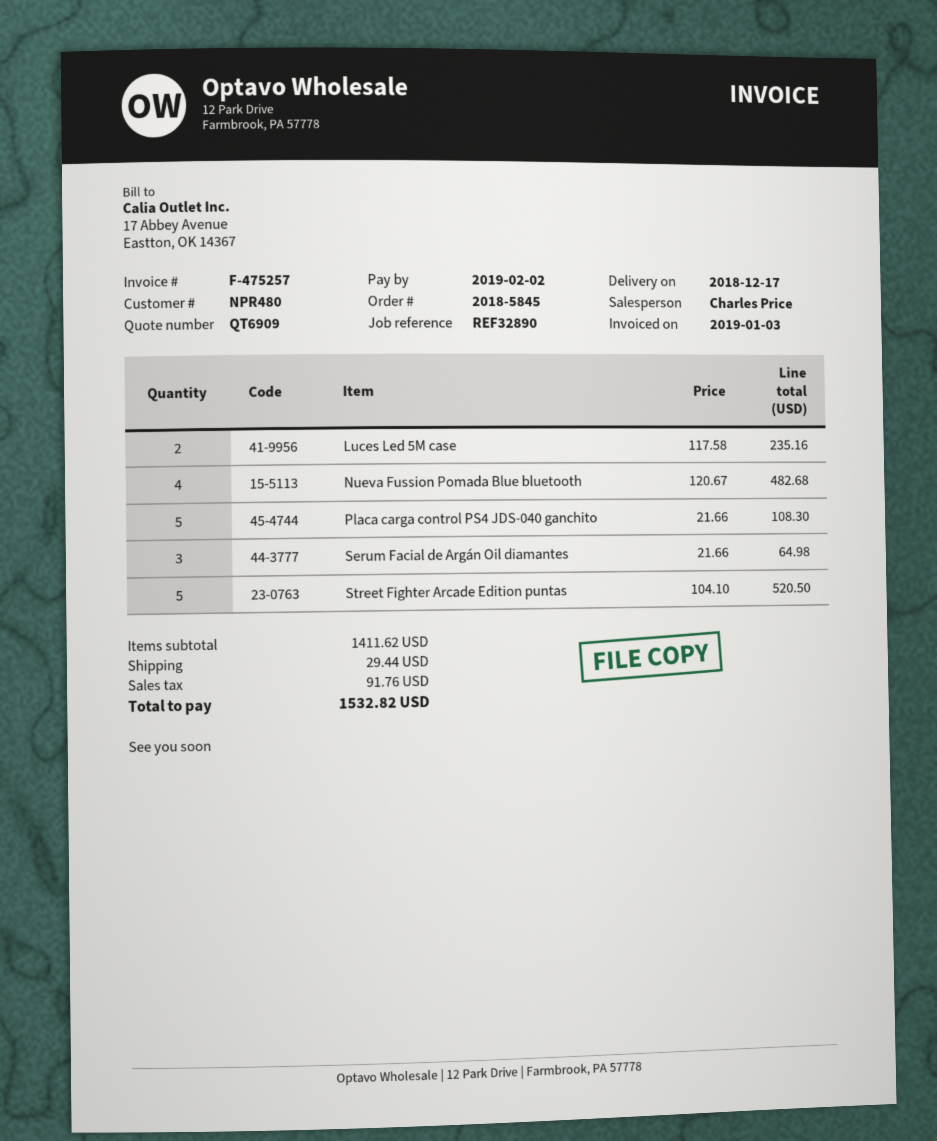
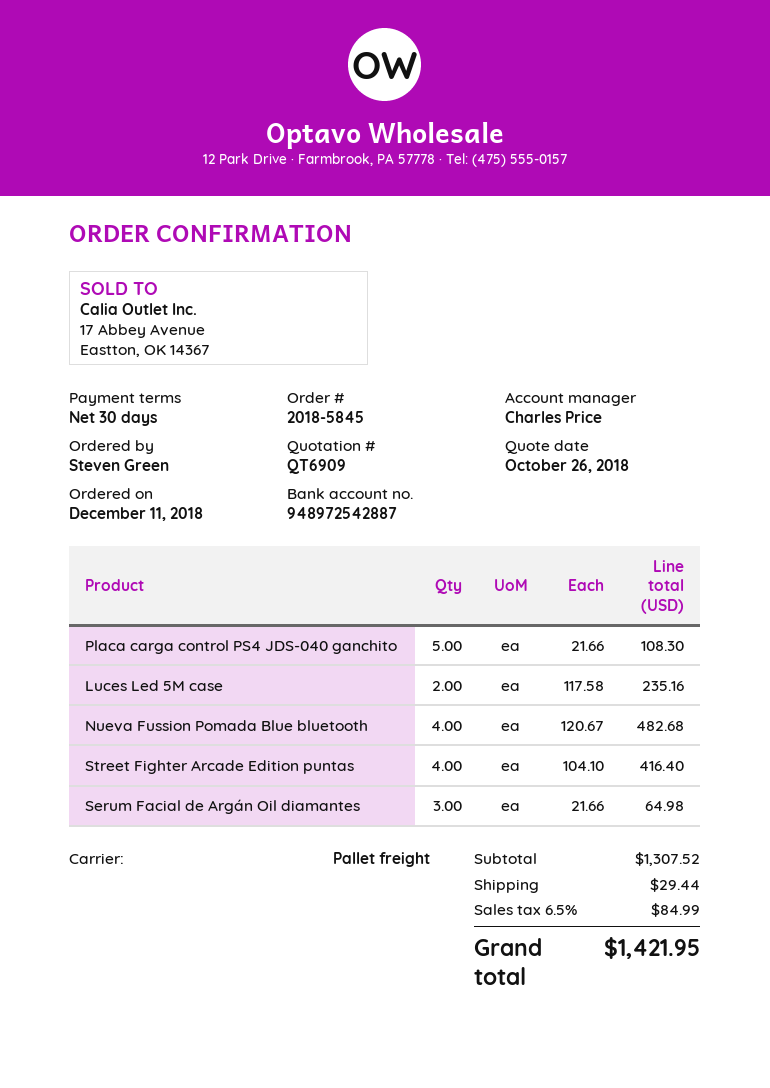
Street Fighter Arcade Edition puntas: 5 x 104.10 = 520.50 -> 4 x 104.10 = 416.40
subtotal: 1411.62 -> 1307.52
tax: 91.76 -> 84.99
total: 1532.82 -> 1421.95

